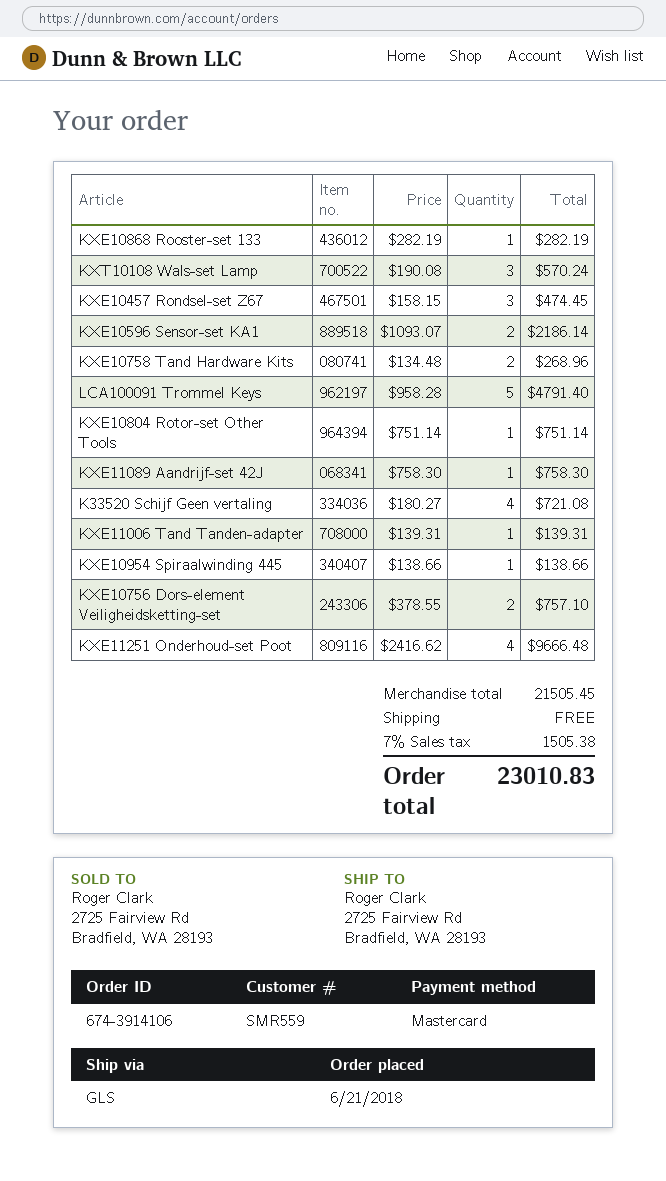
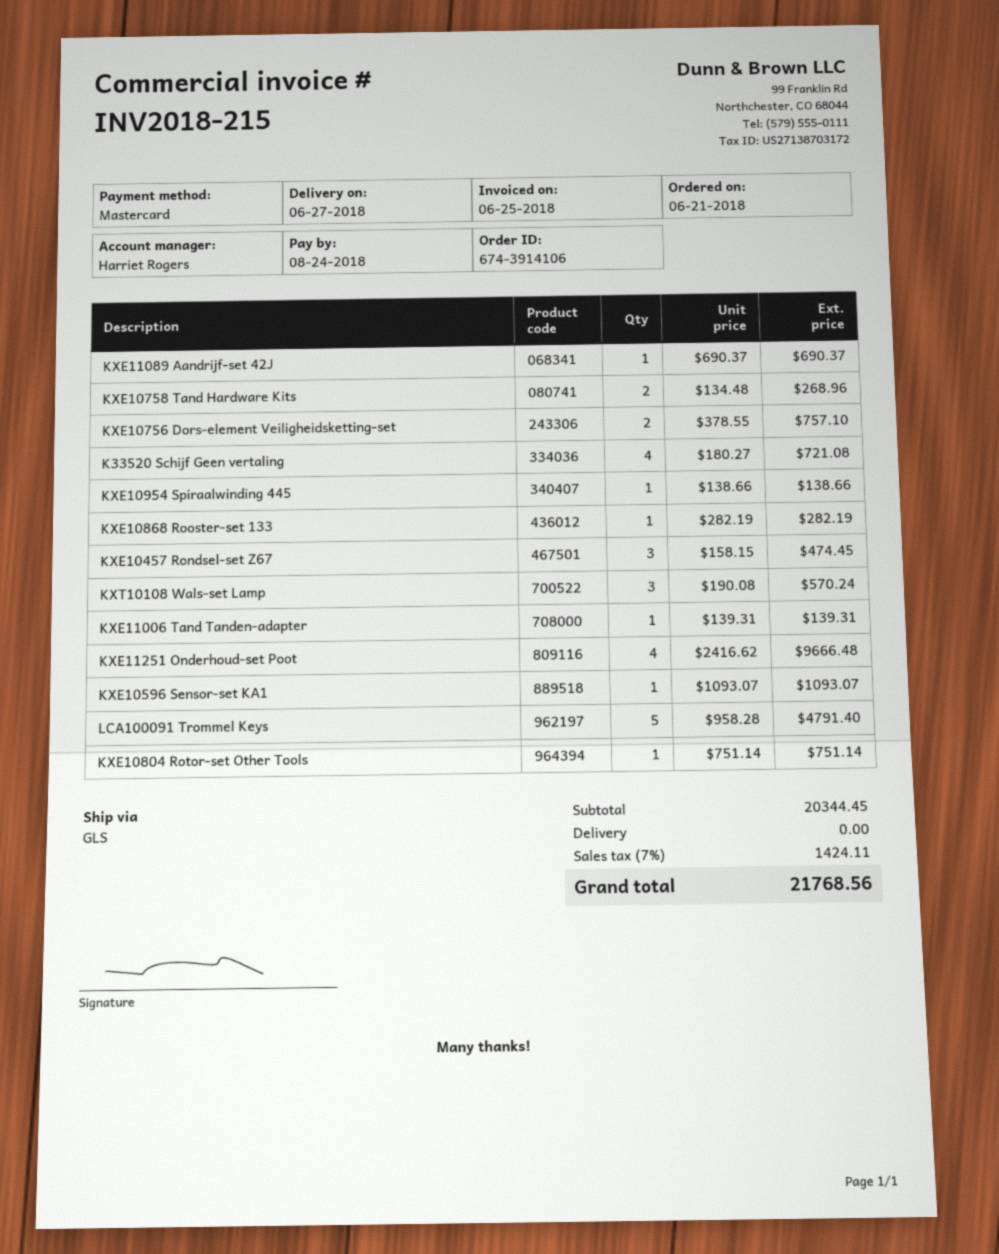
KXE10596 Sensor-set KA1: 2 x 1093.07 = 2186.14 -> 1 x 1093.07 = 1093.07
KXE11089 Aandrijf-set 42J: 1 x 758.30 = 758.30 -> 1 x 690.37 = 690.37
subtotal: 21505.45 -> 20344.45
tax: 7% = 1505.38 -> 7% = 1424.11
total: 23010.83 -> 21768.56

